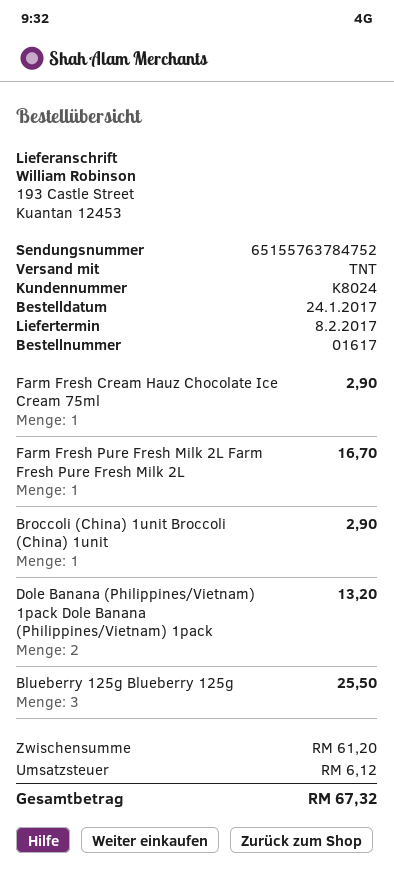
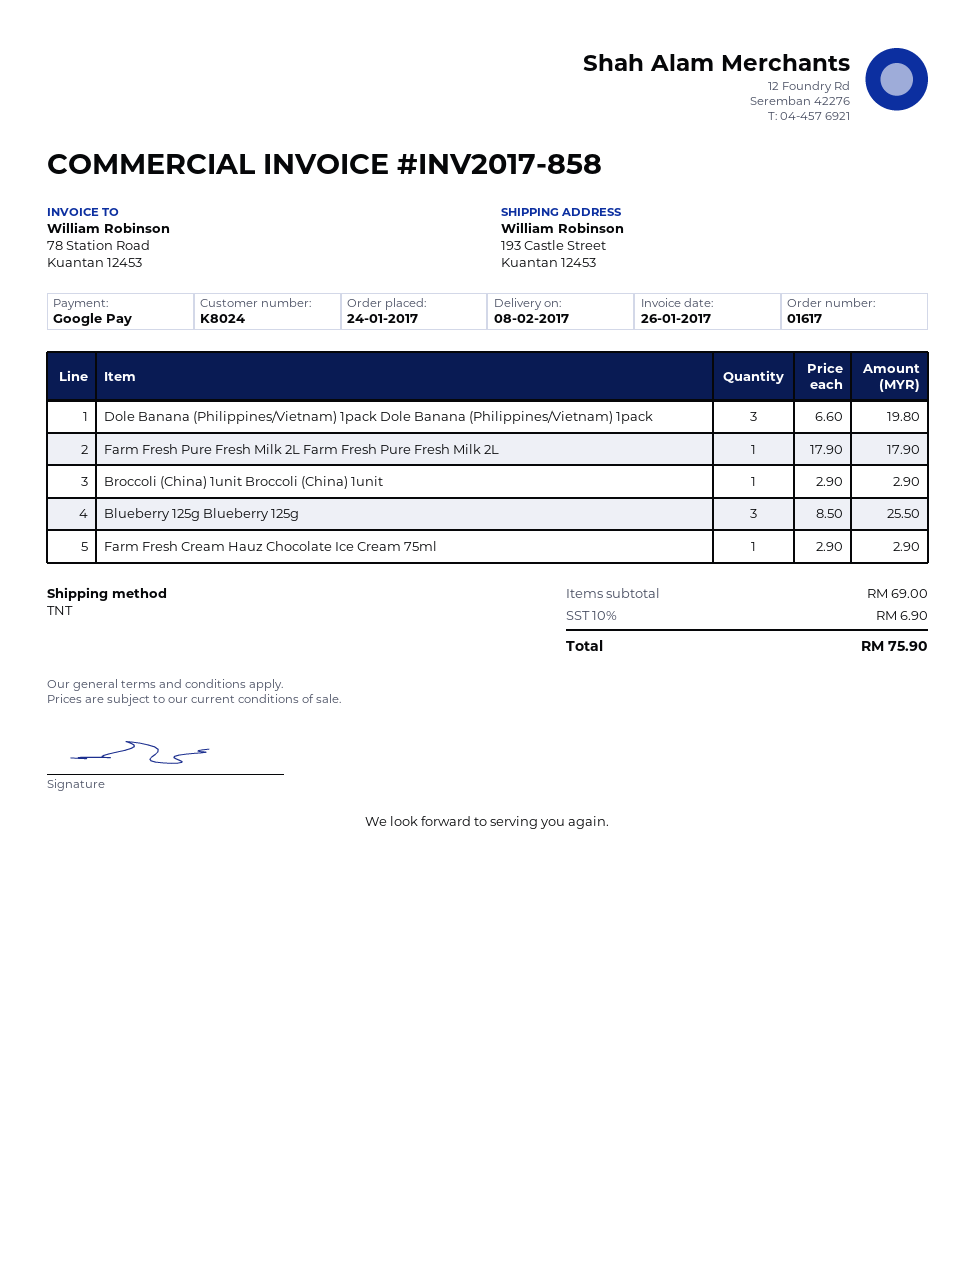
Farm Fresh Pure Fresh Milk 2L Farm Fresh Pure Fresh Milk 2L: 1 for 16.70 -> 1 for 17.90
Dole Banana (Philippines/Vietnam) 1pack Dole Banana (Philippines/Vietnam) 1pack: 2 for 13.20 -> 3 for 19.80
subtotal: 61.20 -> 69.00
tax: 6.12 -> 6.90
total: 67.32 -> 75.90

